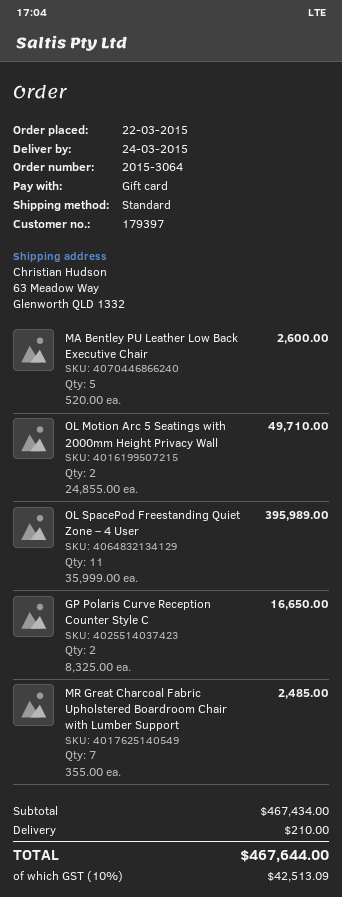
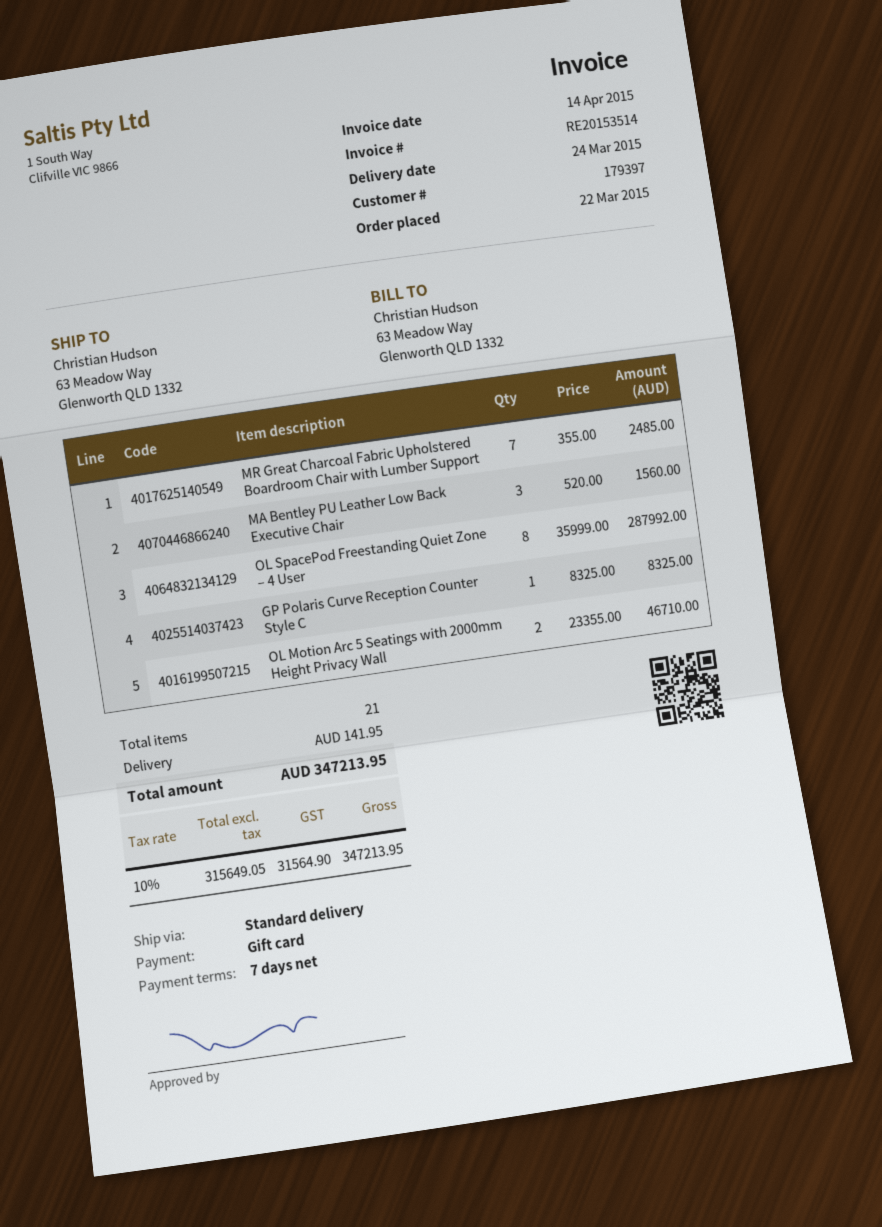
MA Bentley PU Leather Low Back Executive Chair: 5 x 520.00 = 2600.00 -> 3 x 520.00 = 1560.00
OL Motion Arc 5 Seatings with 2000mm Height Privacy Wall: 2 x 24855.00 = 49710.00 -> 2 x 23355.00 = 46710.00
OL SpacePod Freestanding Quiet Zone – 4 User: 11 x 35999.00 = 395989.00 -> 8 x 35999.00 = 287992.00
GP Polaris Curve Reception Counter Style C: 2 x 8325.00 = 16650.00 -> 1 x 8325.00 = 8325.00
shipping: 210.00 -> 141.95
tax: 10% = 42513.09 -> 10% = 31564.90
total: 467644.00 -> 347213.95

